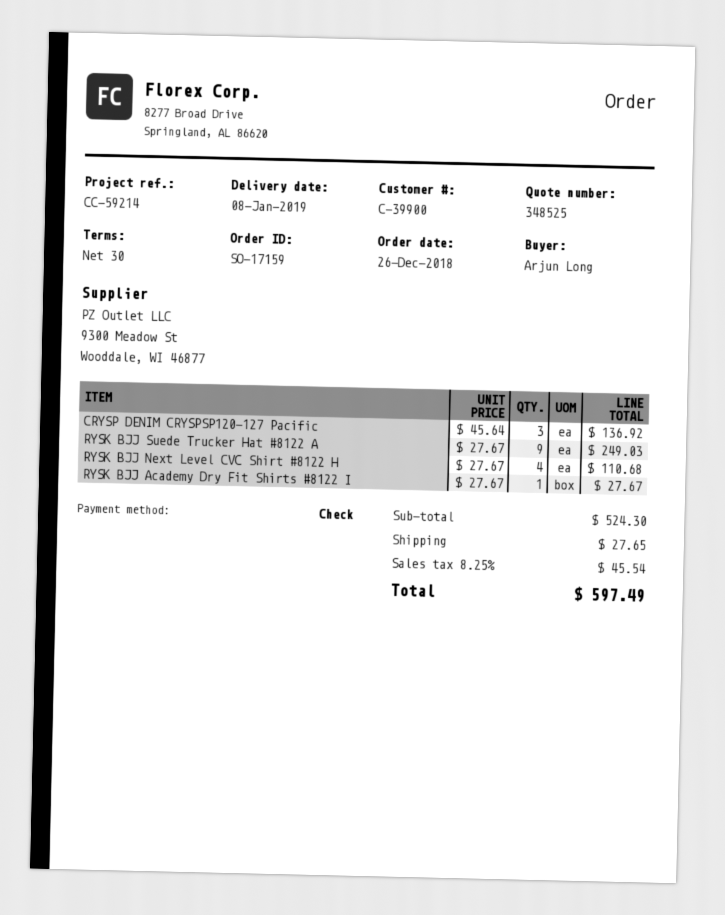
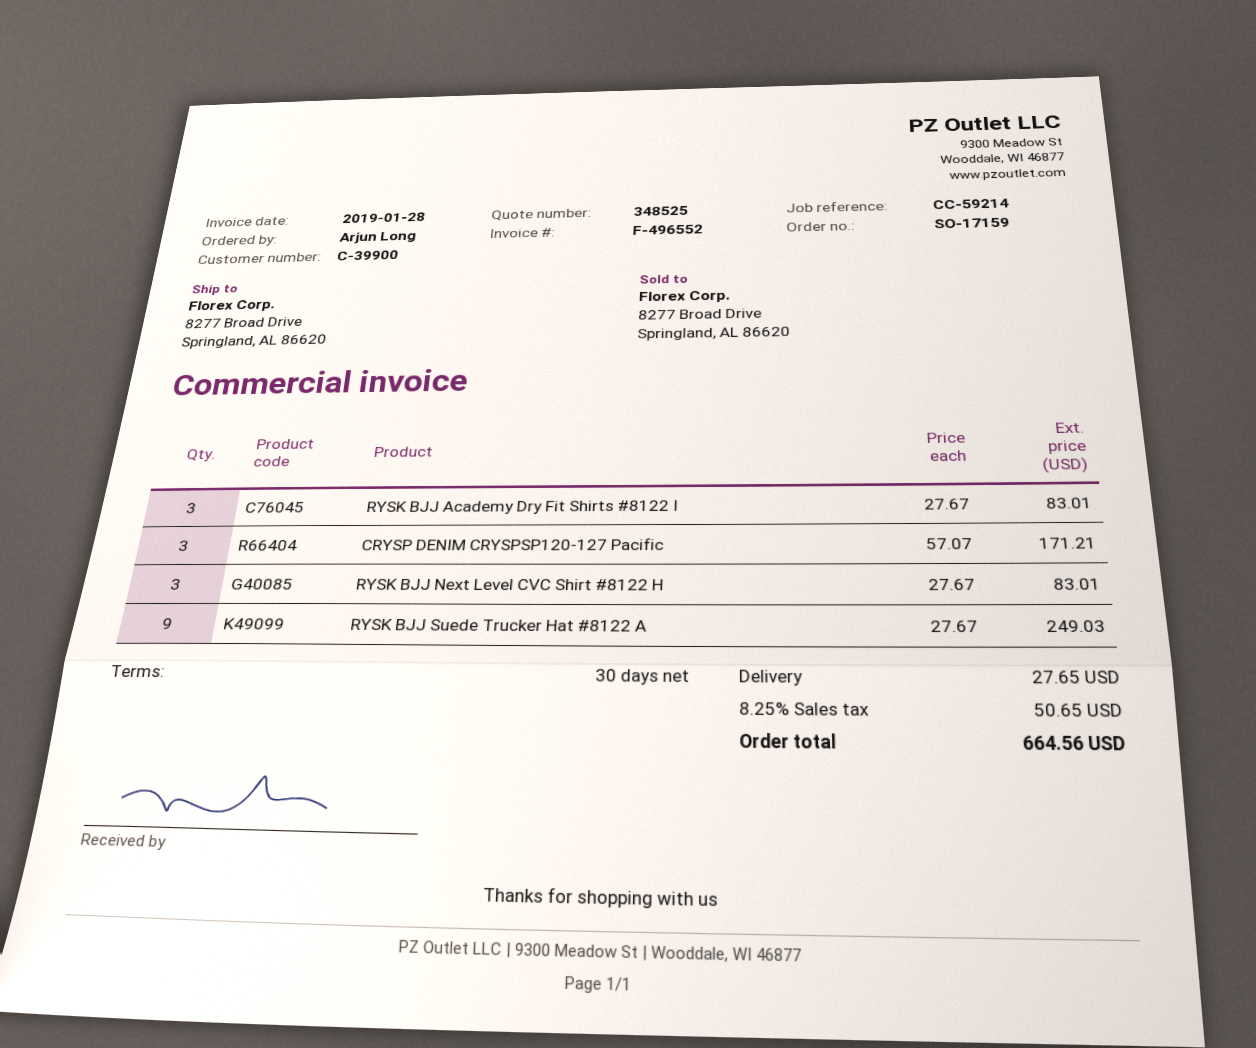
CRYSP DENIM CRYSPSP120-127 Pacific: 3 x 45.64 = 136.92 -> 3 x 57.07 = 171.21
RYSK BJJ Next Level CVC Shirt #8122 H: 4 x 27.67 = 110.68 -> 3 x 27.67 = 83.01
RYSK BJJ Academy Dry Fit Shirts #8122 I: 1 x 27.67 = 27.67 -> 3 x 27.67 = 83.01
tax: 8.25% = 45.54 -> 8.25% = 50.65
total: 597.49 -> 664.56

